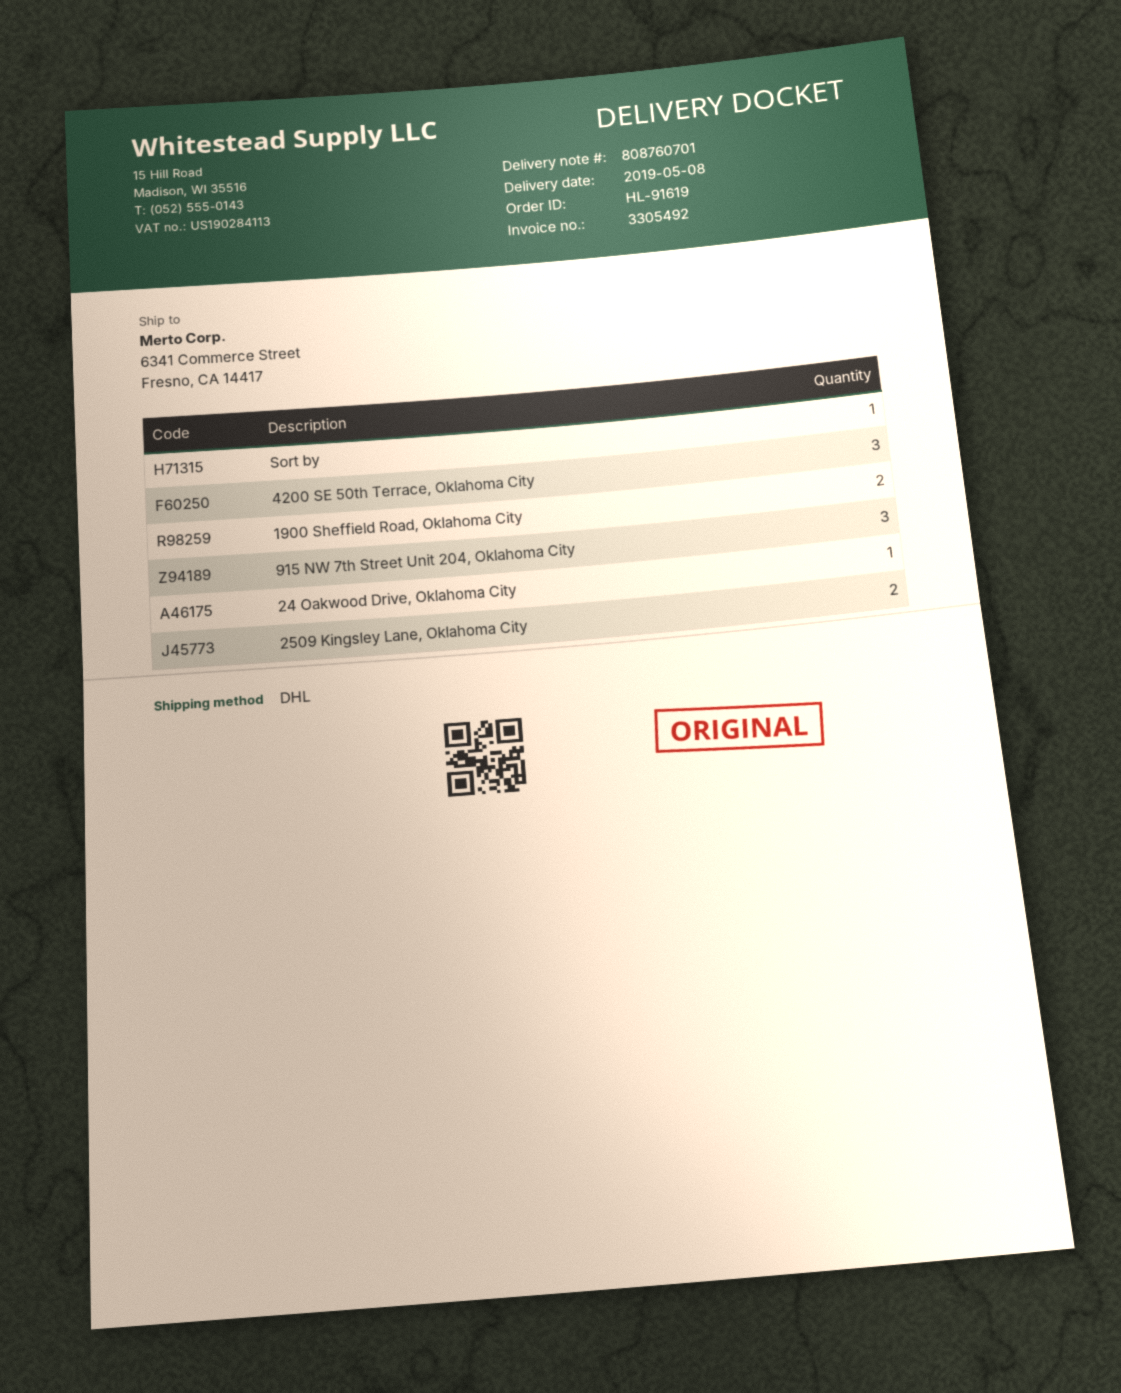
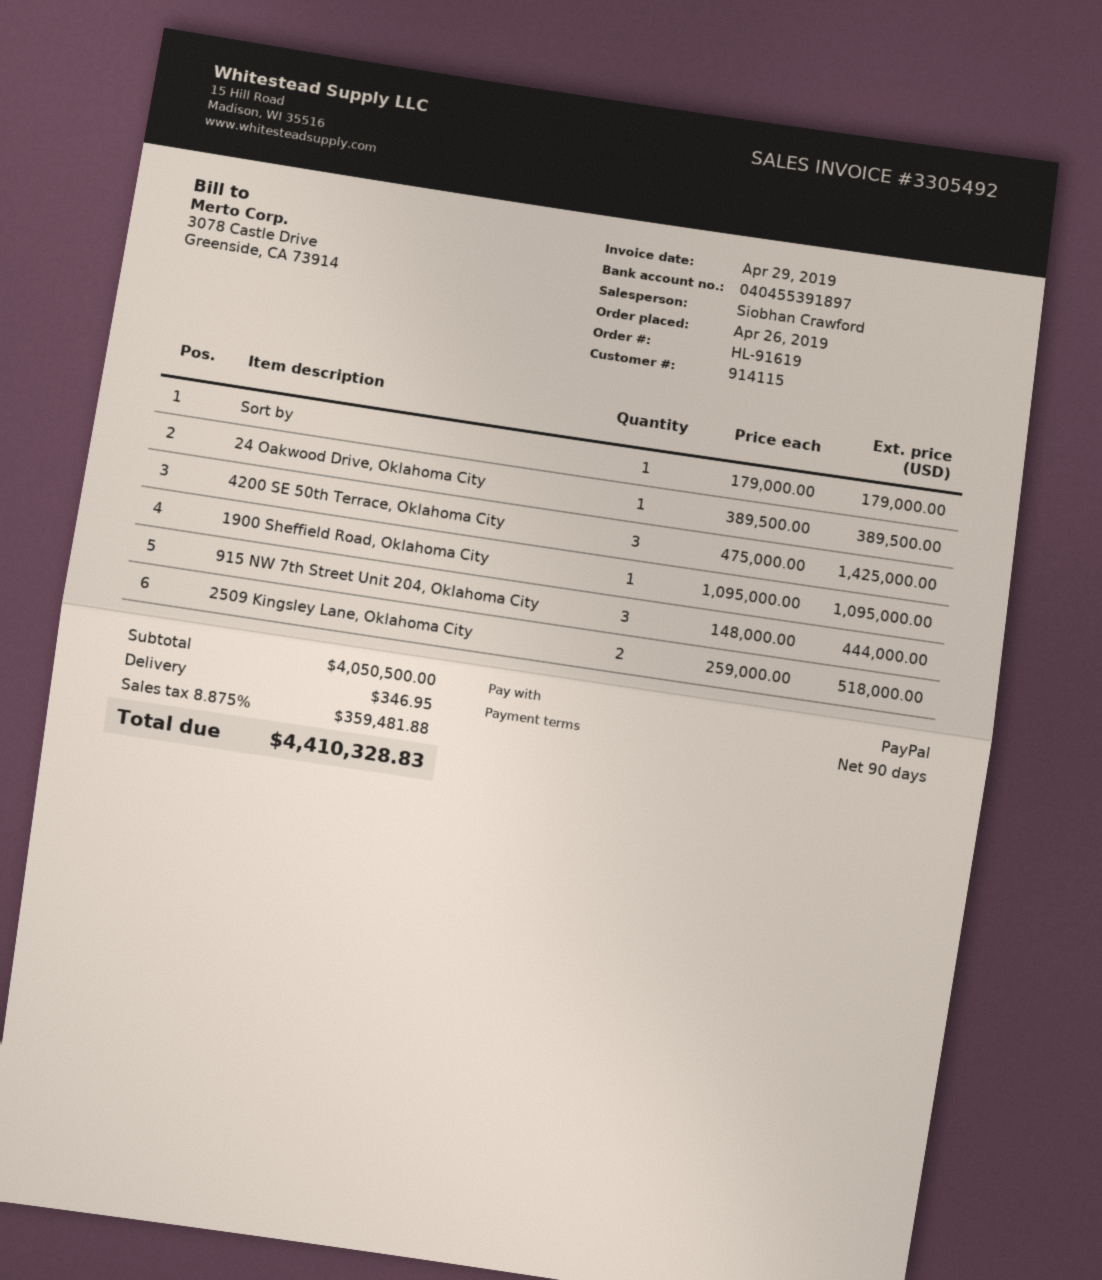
1900 Sheffield Road, Oklahoma City: 2 -> 1

